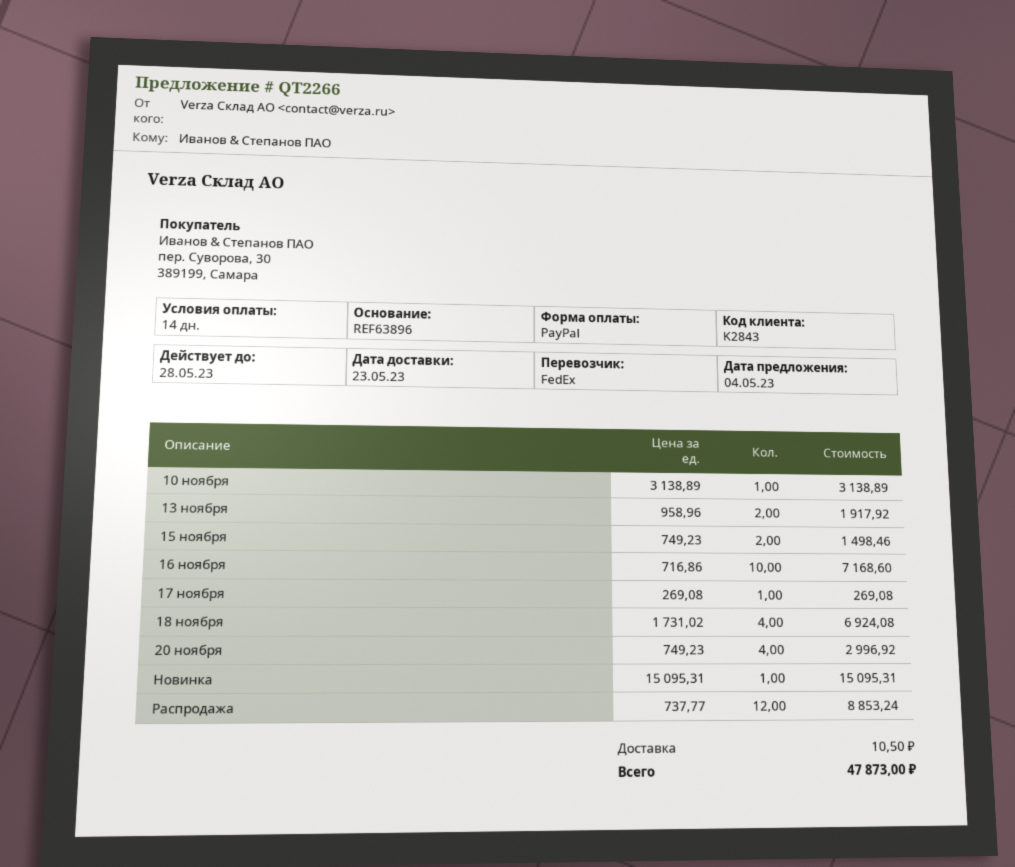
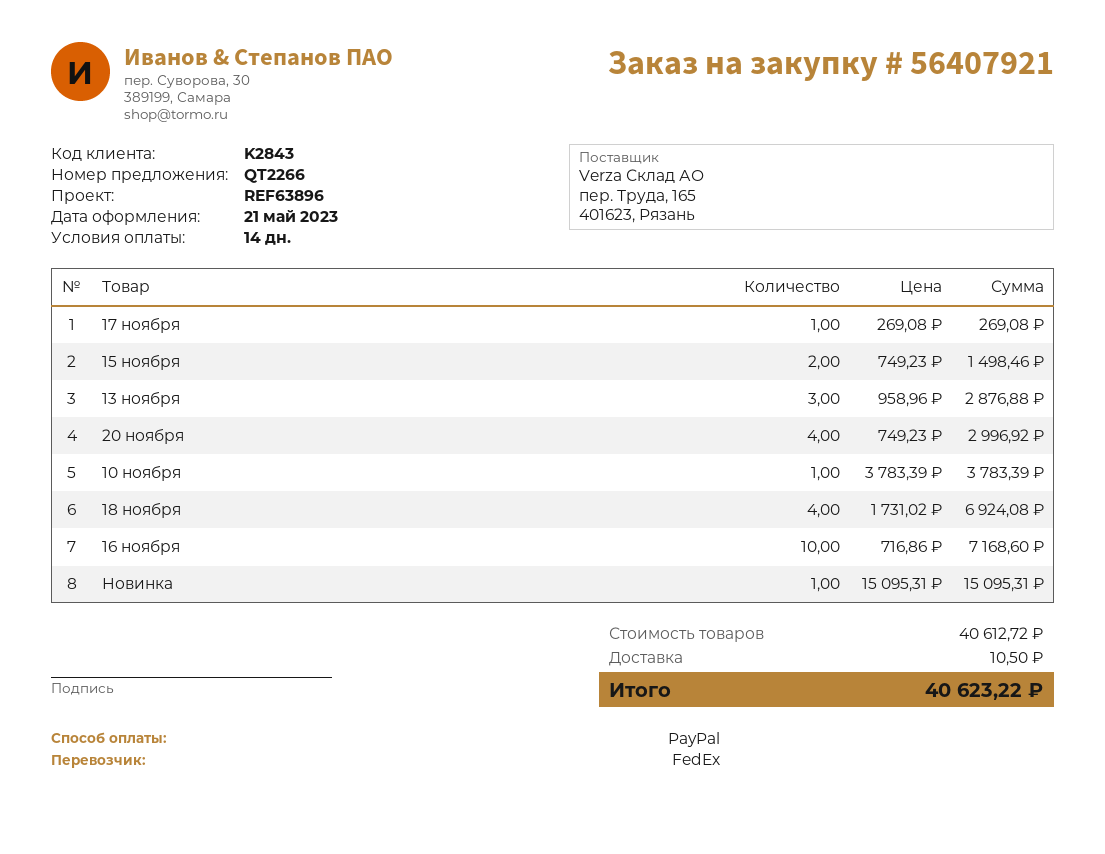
10 ноября: 1 x 3138.89 = 3138.89 -> 1 x 3783.39 = 3783.39
13 ноября: 2 x 958.96 = 1917.92 -> 3 x 958.96 = 2876.88
Распродажа: 12 x 737.77 = 8853.24 -> none
total: 47873.00 -> 40623.22

